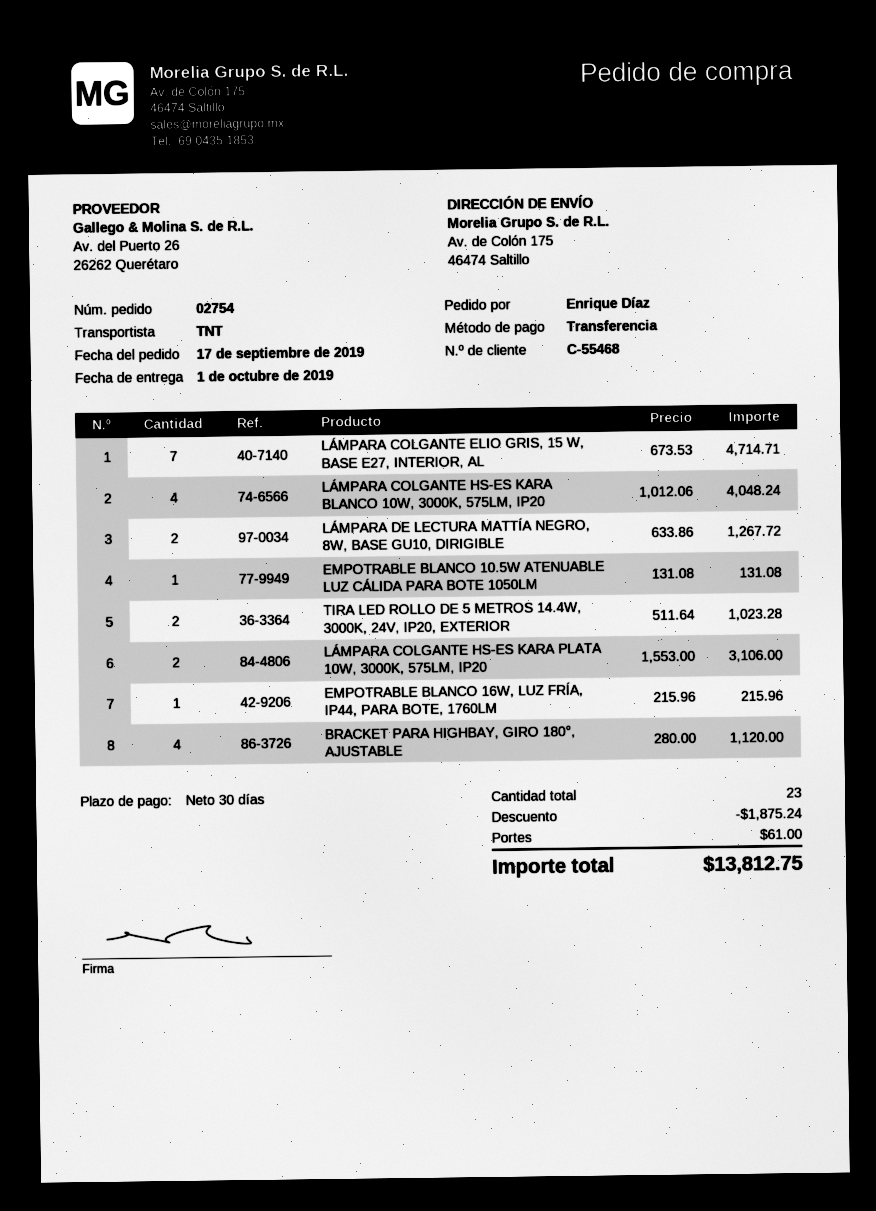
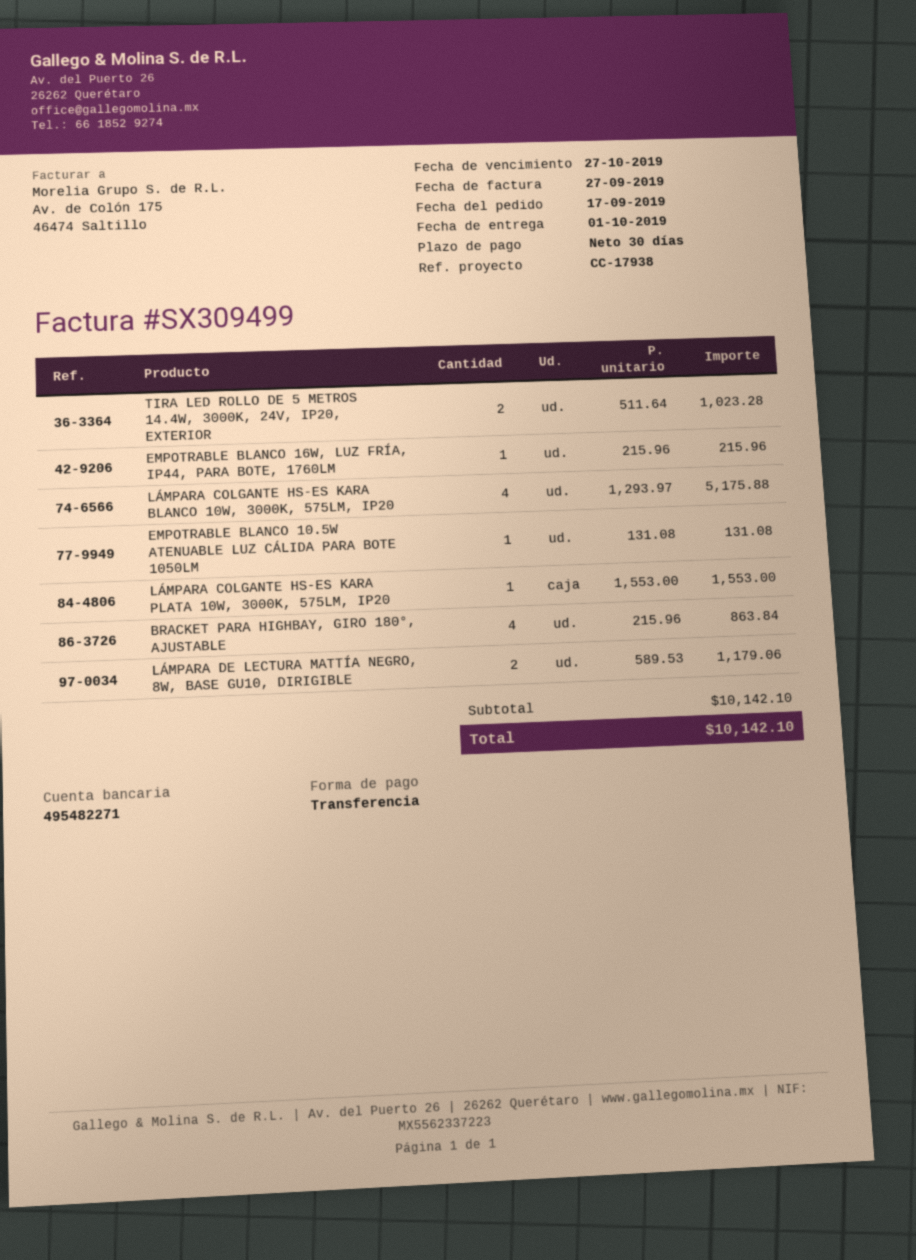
LÁMPARA COLGANTE ELIO GRIS, 15 W, BASE E27, INTERIOR, AL: 7 x 673.53 = 4714.71 -> none
LÁMPARA COLGANTE HS-ES KARA BLANCO 10W, 3000K, 575LM, IP20: 4 x 1012.06 = 4048.24 -> 4 x 1293.97 = 5175.88
LÁMPARA DE LECTURA MATTÍA NEGRO, 8W, BASE GU10, DIRIGIBLE: 2 x 633.86 = 1267.72 -> 2 x 589.53 = 1179.06
LÁMPARA COLGANTE HS-ES KARA PLATA 10W, 3000K, 575LM, IP20: 2 x 1553.00 = 3106.00 -> 1 x 1553.00 = 1553.00
BRACKET PARA HIGHBAY, GIRO 180°, AJUSTABLE: 4 x 280.00 = 1120.00 -> 4 x 215.96 = 863.84
discount: 1875.24 -> none
shipping: 61.00 -> none
total: 13812.75 -> 10142.10

